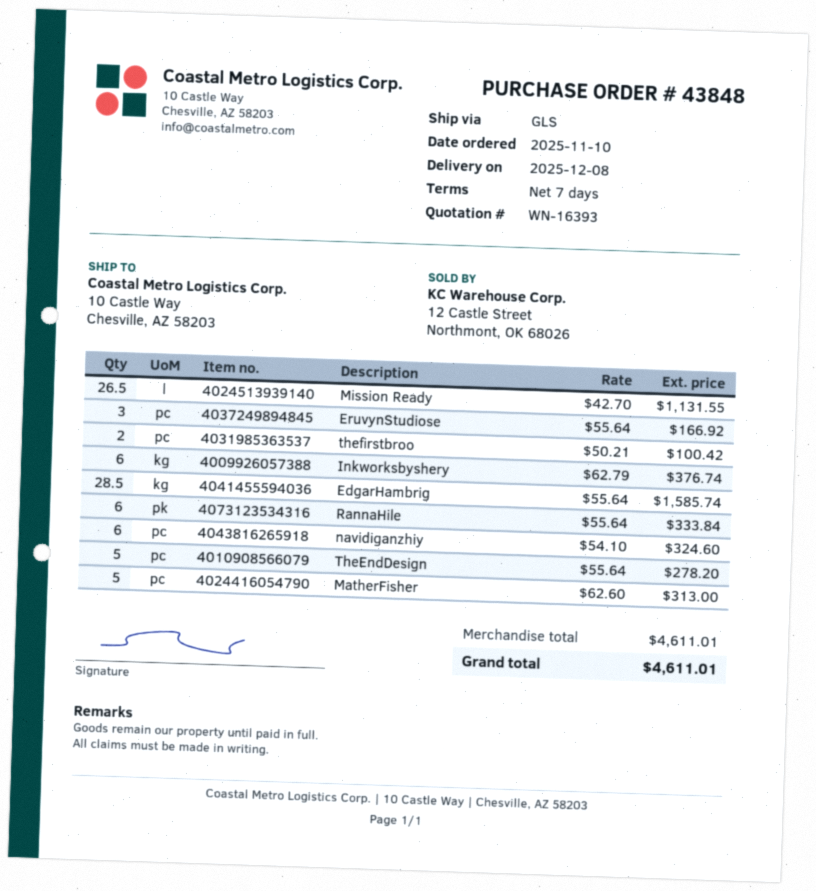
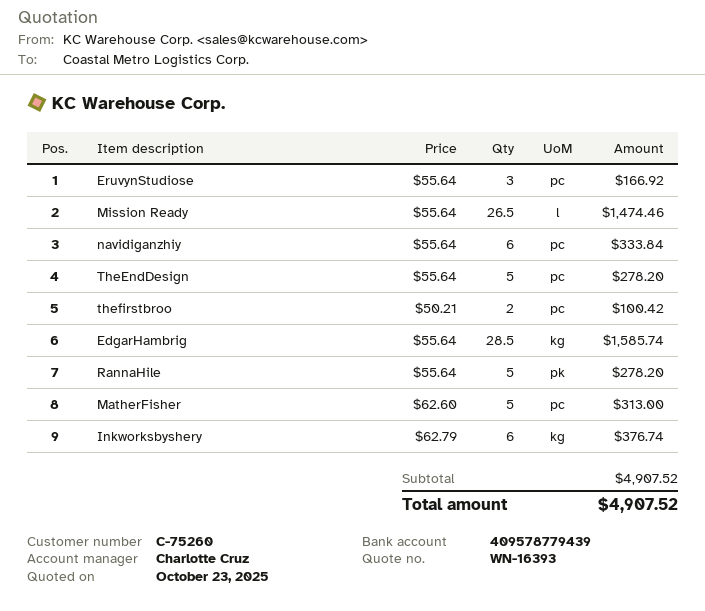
Mission Ready: 26.5 x 42.70 = 1131.55 -> 26.5 x 55.64 = 1474.46
RannaHile: 6 x 55.64 = 333.84 -> 5 x 55.64 = 278.20
navidiganzhiy: 6 x 54.10 = 324.60 -> 6 x 55.64 = 333.84
subtotal: 4611.01 -> 4907.52
total: 4611.01 -> 4907.52

